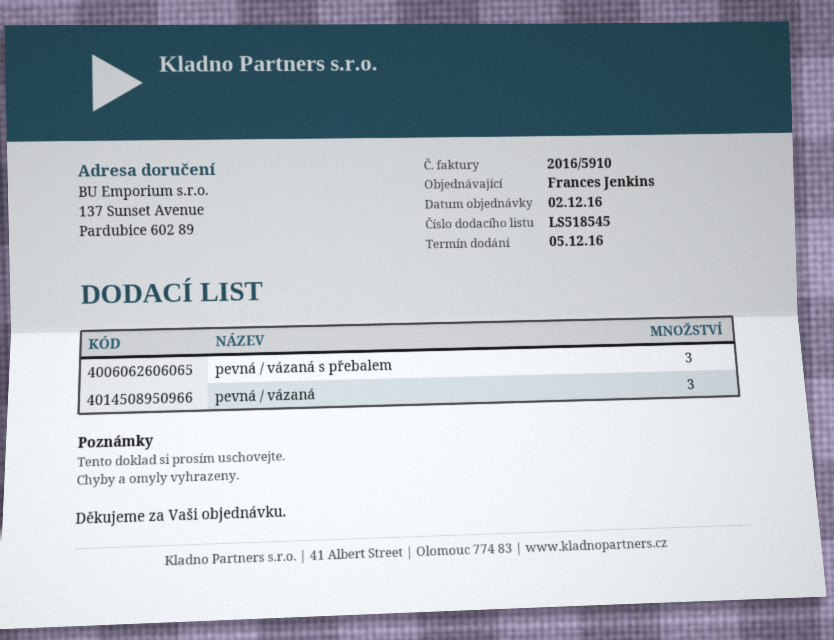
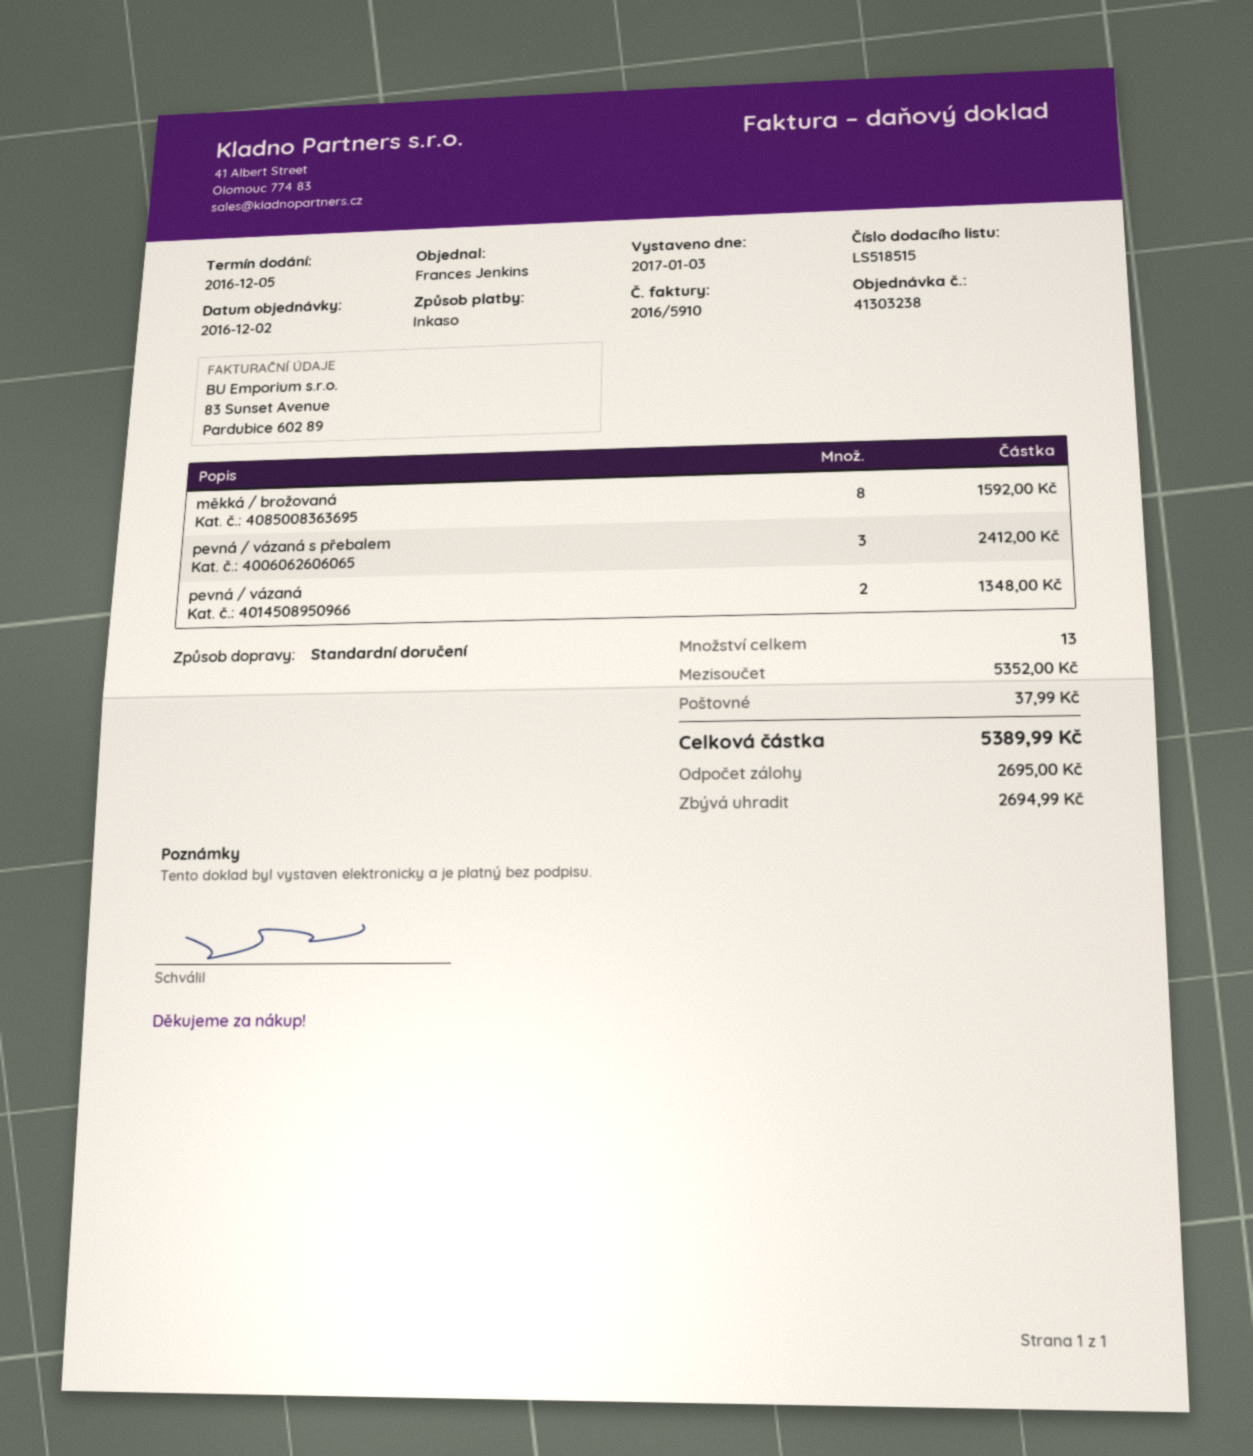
delivery note number: LS518545 -> LS518515
pevná / vázaná: 3 -> 2
měkká / brožovaná: none -> 8

